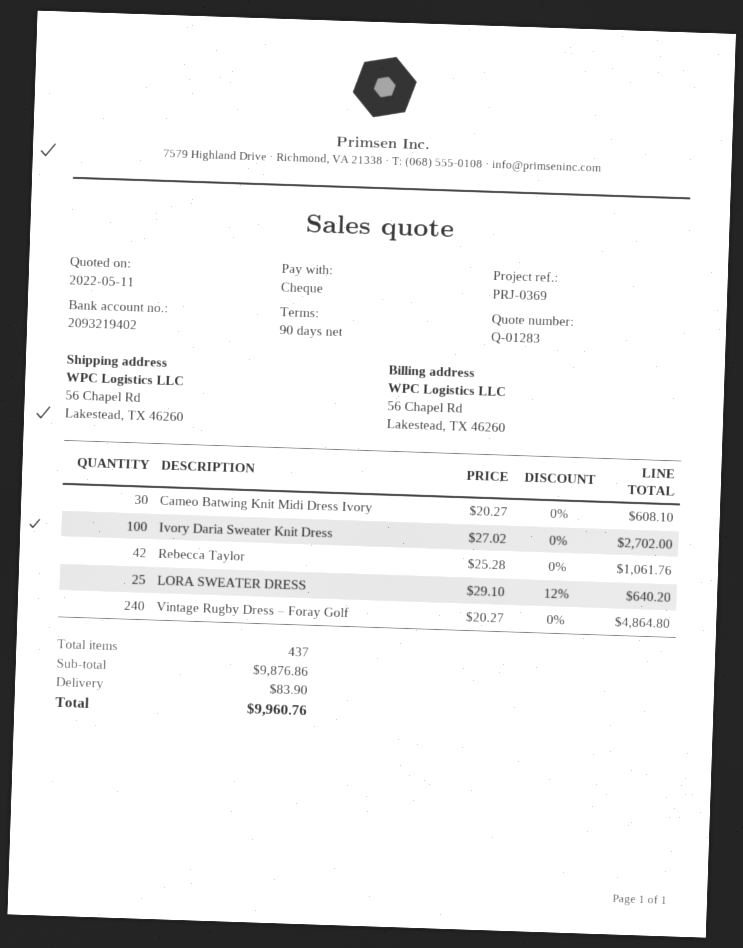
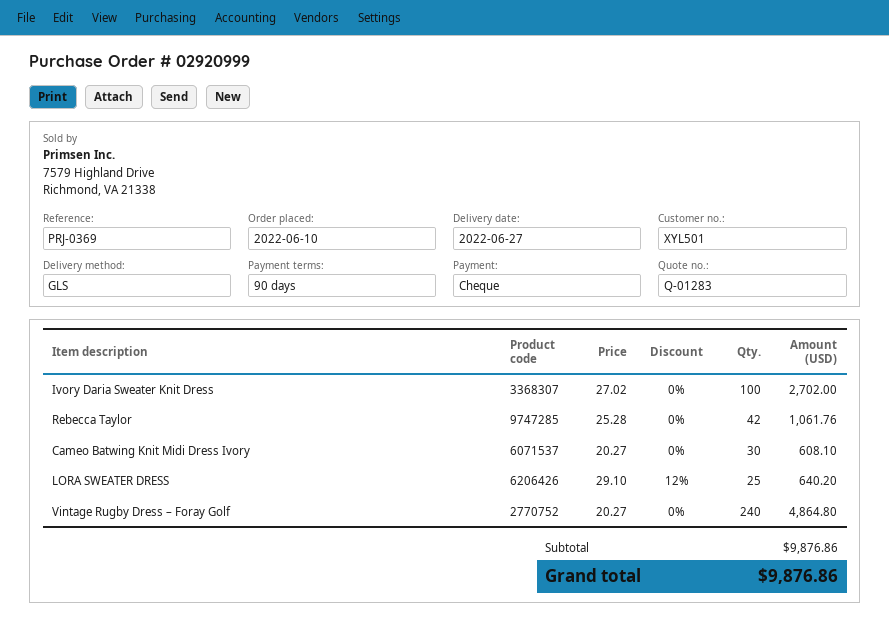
shipping: 83.90 -> none
total: 9960.76 -> 9876.86

